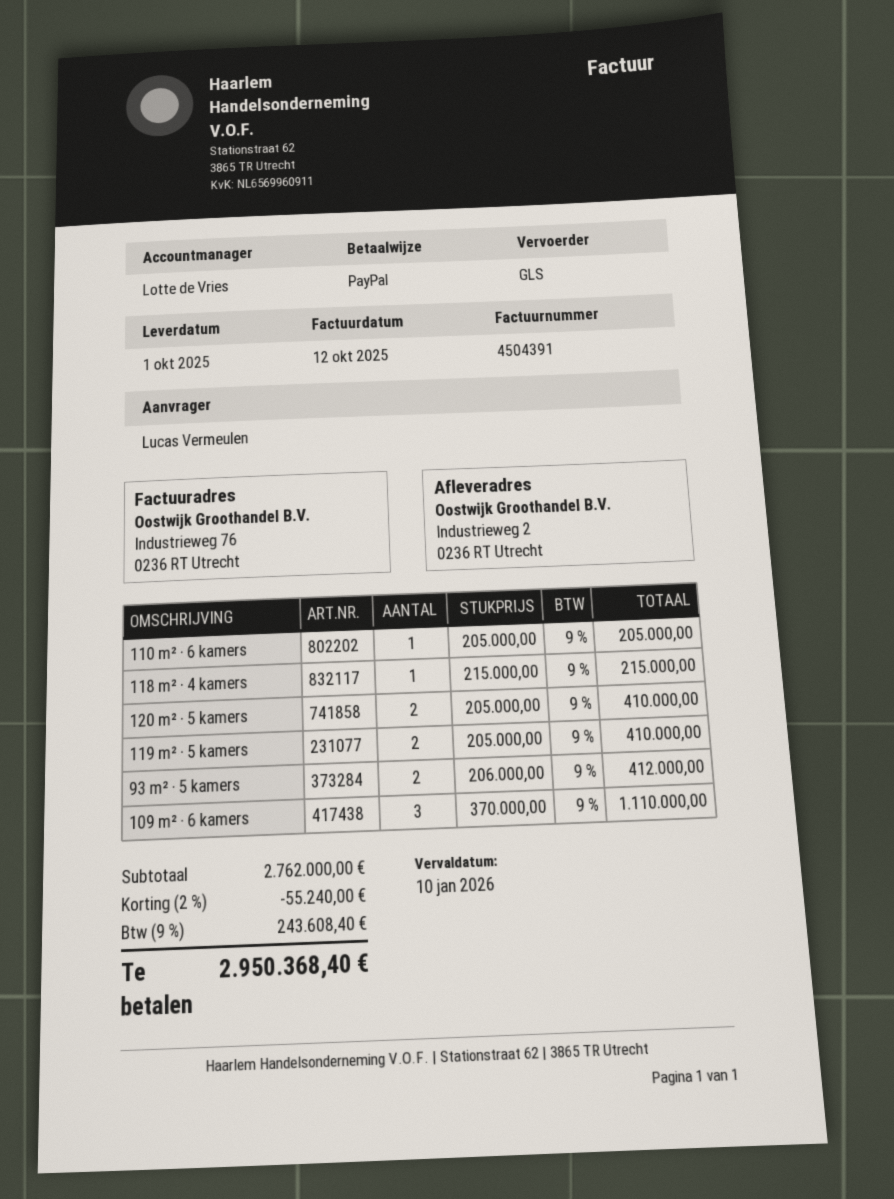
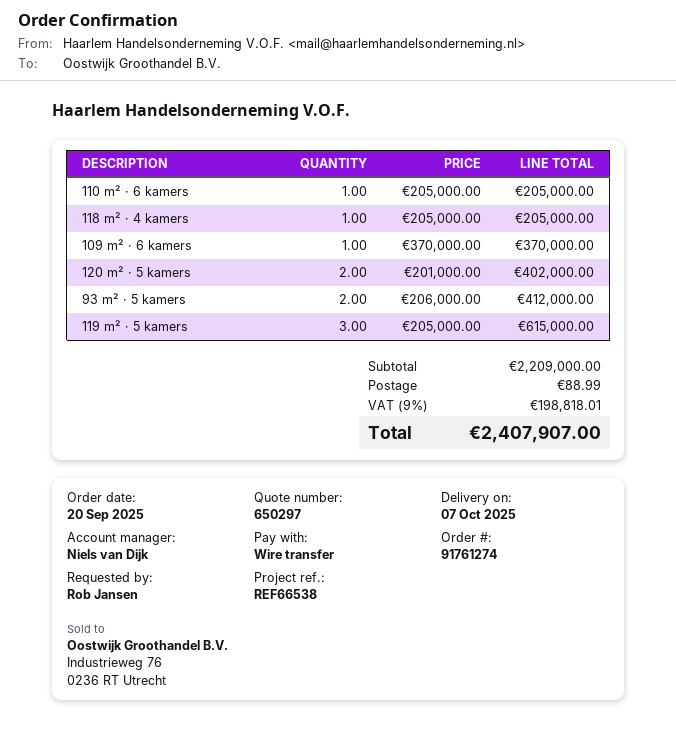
delivery date: 2025-10-01 -> 2025-10-07
ordered by: Lucas Vermeulen -> Rob Jansen
sales rep: Lotte de Vries -> Niels van Dijk
payment method: PayPal -> bank transfer
118 m² · 4 kamers: 1 x 215000.00 = 215000.00 -> 1 x 205000.00 = 205000.00
120 m² · 5 kamers: 2 x 205000.00 = 410000.00 -> 2 x 201000.00 = 402000.00
119 m² · 5 kamers: 2 x 205000.00 = 410000.00 -> 3 x 205000.00 = 615000.00
109 m² · 6 kamers: 3 x 370000.00 = 1110000.00 -> 1 x 370000.00 = 370000.00
subtotal: 2762000.00 -> 2209000.00
discount: 2% = 55240.00 -> none
shipping: none -> 88.99
tax: 9% = 243608.40 -> 9% = 198818.01
total: 2950368.40 -> 2407907.00

